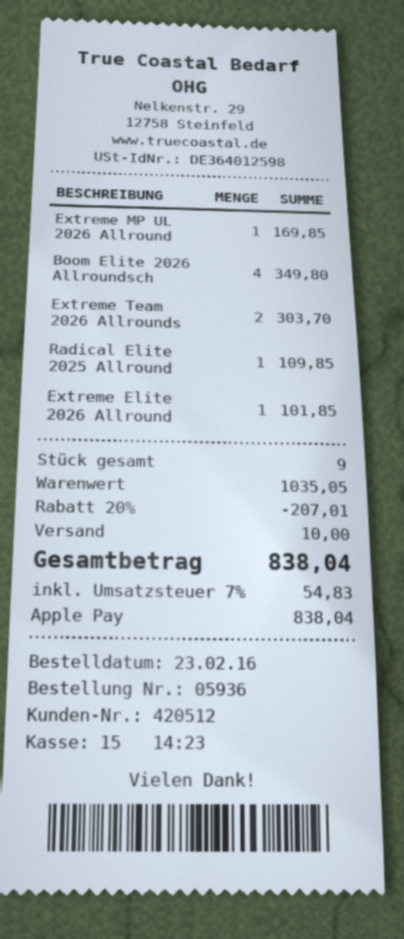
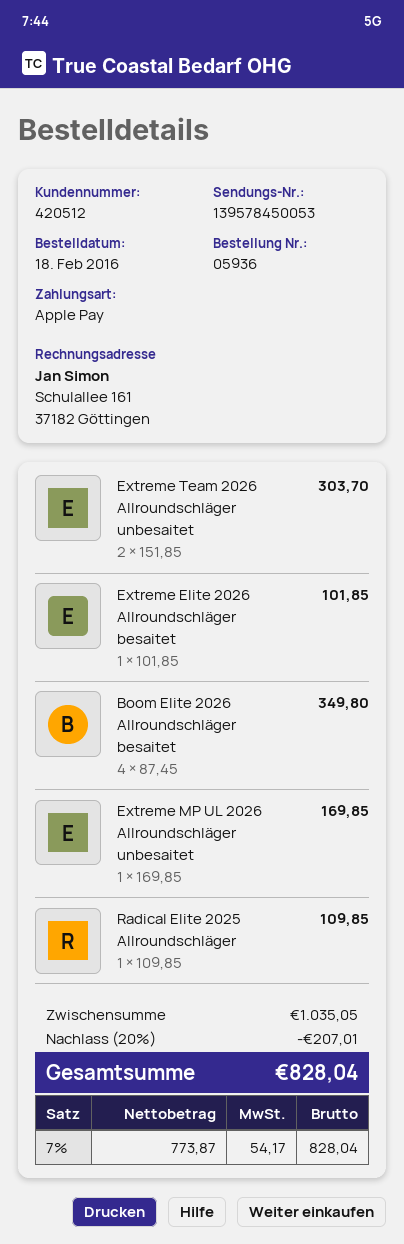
order date: 2016-02-23 -> 2016-02-18
shipping: 10.00 -> none
tax: 7% = 54.83 -> 7% = 54.17
total: 838.04 -> 828.04

